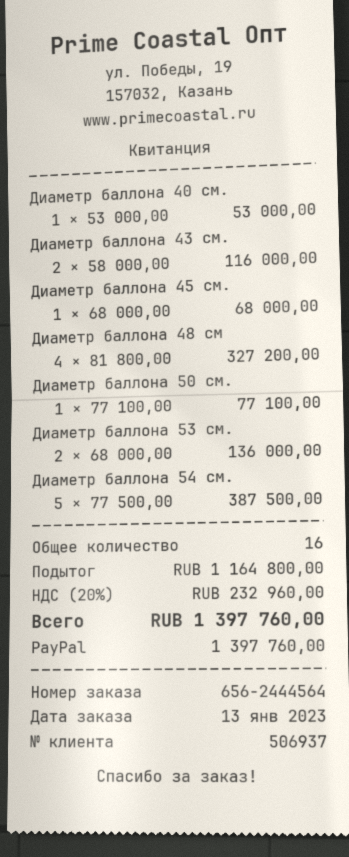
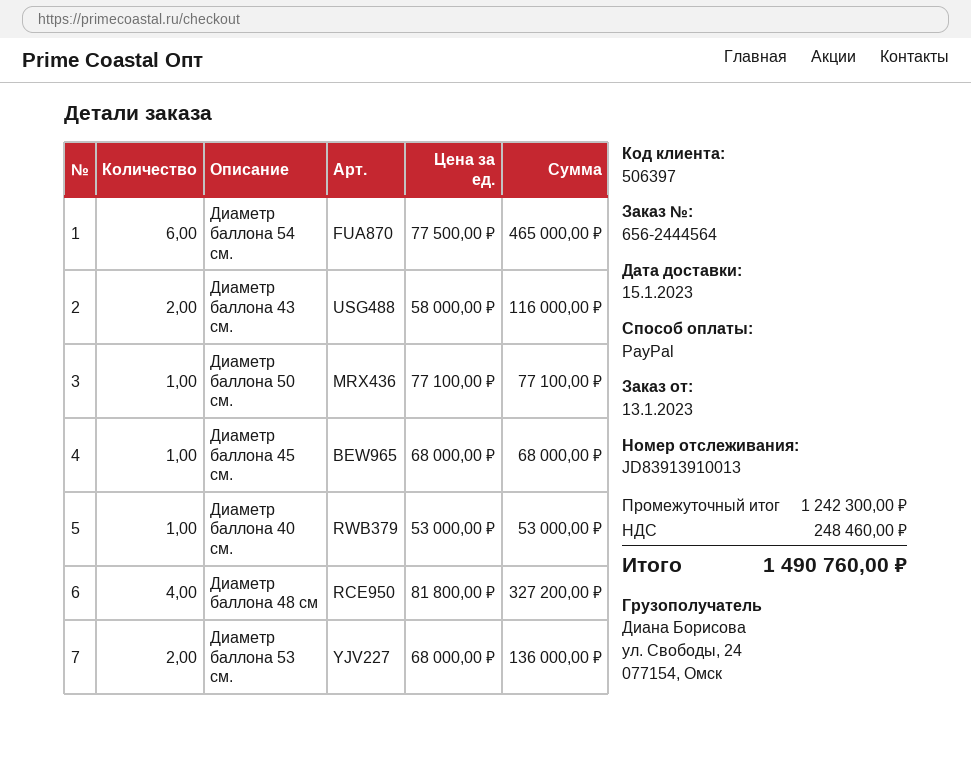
customer number: 506937 -> 506397
Диаметр баллона 54 см.: 5 x 77500.00 = 387500.00 -> 6 x 77500.00 = 465000.00
subtotal: 1164800.00 -> 1242300.00
tax: 232960.00 -> 248460.00
total: 1397760.00 -> 1490760.00

